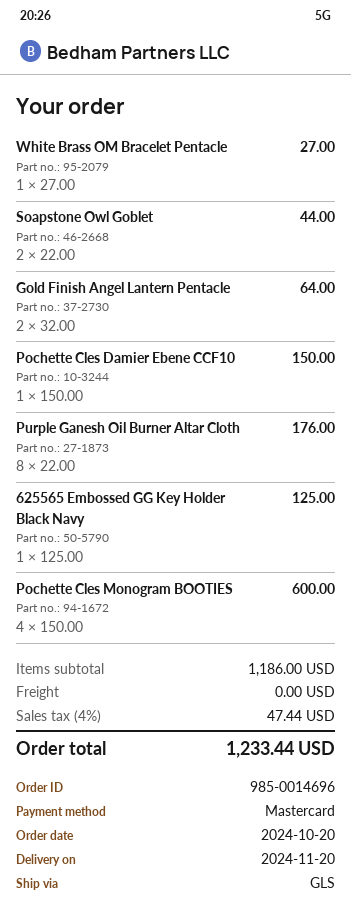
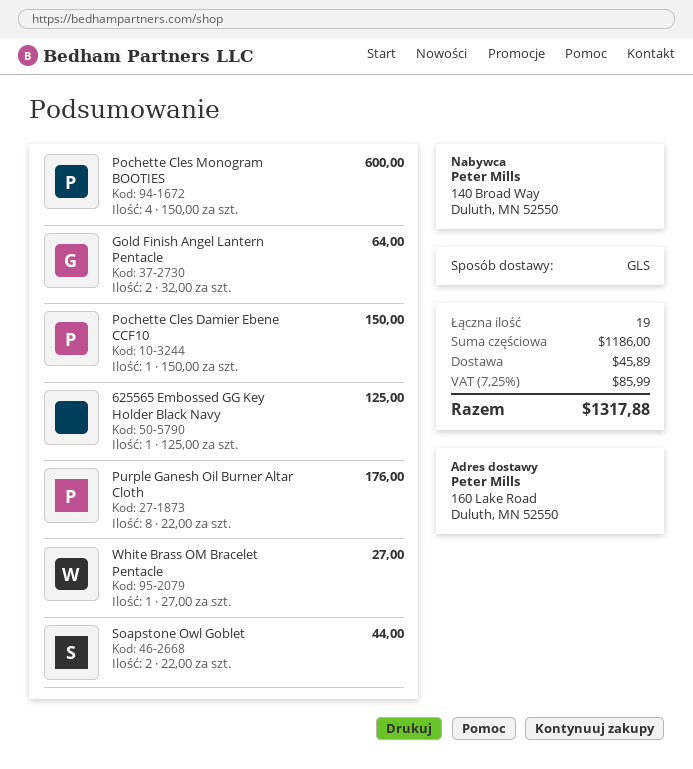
shipping: 0.00 -> 45.89
tax: 4% = 47.44 -> 7.25% = 85.99
total: 1233.44 -> 1317.88

